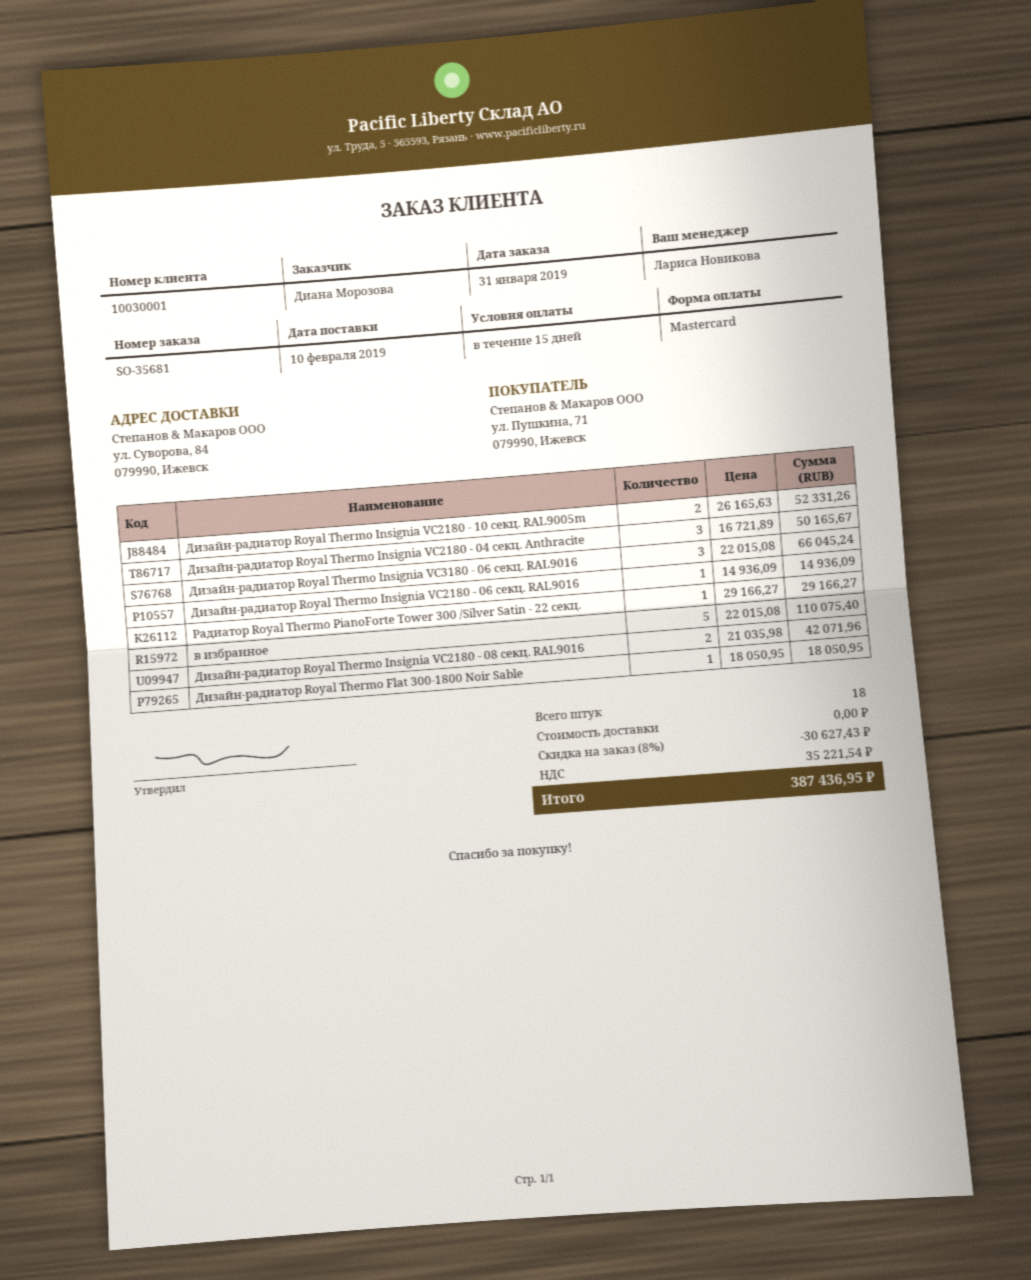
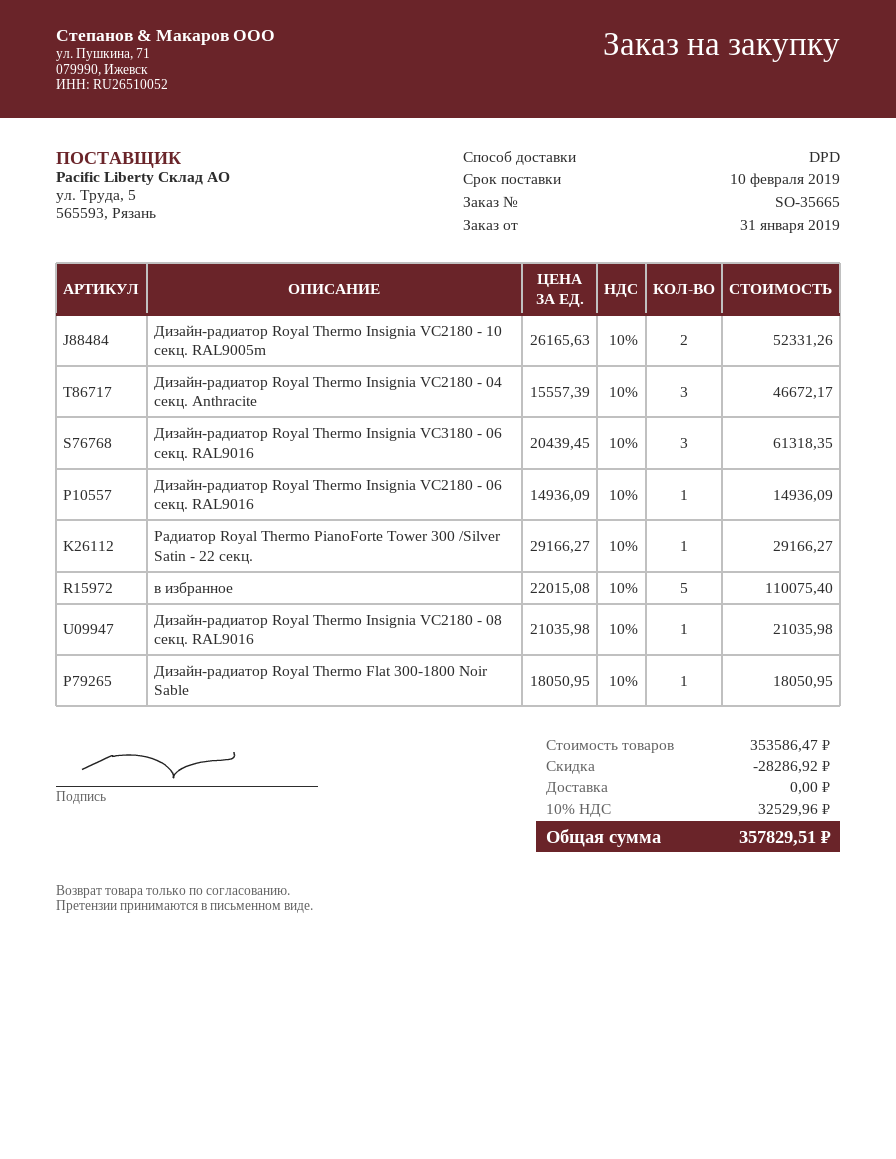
order number: SO-35681 -> SO-35665
Дизайн-радиатор Royal Thermo Insignia VC2180 - 04 секц. Anthracite: 3 x 16721.89 = 50165.67 -> 3 x 15557.39 = 46672.17
Дизайн-радиатор Royal Thermo Insignia VC3180 - 06 секц. RAL9016: 3 x 22015.08 = 66045.24 -> 3 x 20439.45 = 61318.35
Дизайн-радиатор Royal Thermo Insignia VC2180 - 08 секц. RAL9016: 2 x 21035.98 = 42071.96 -> 1 x 21035.98 = 21035.98
discount: 30627.43 -> 28286.92
tax: 35221.54 -> 32529.96
total: 387436.95 -> 357829.51

